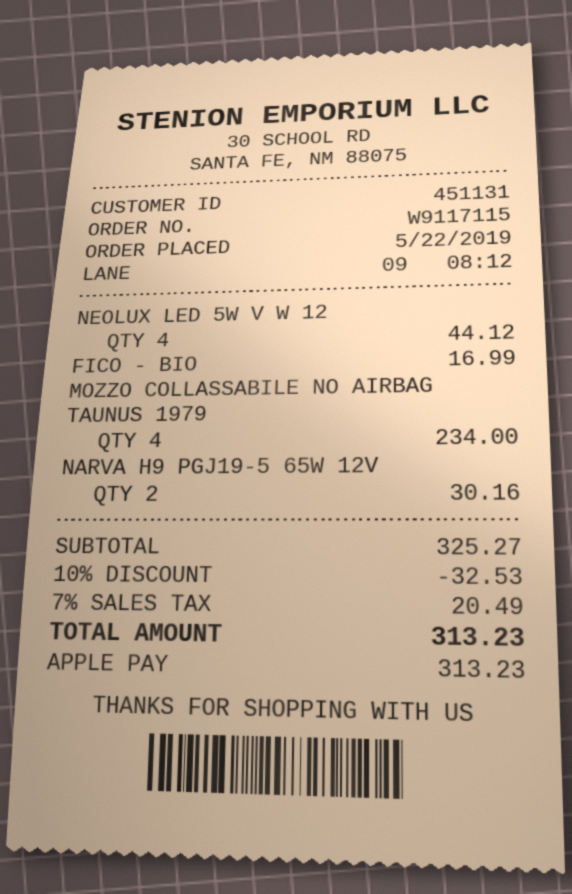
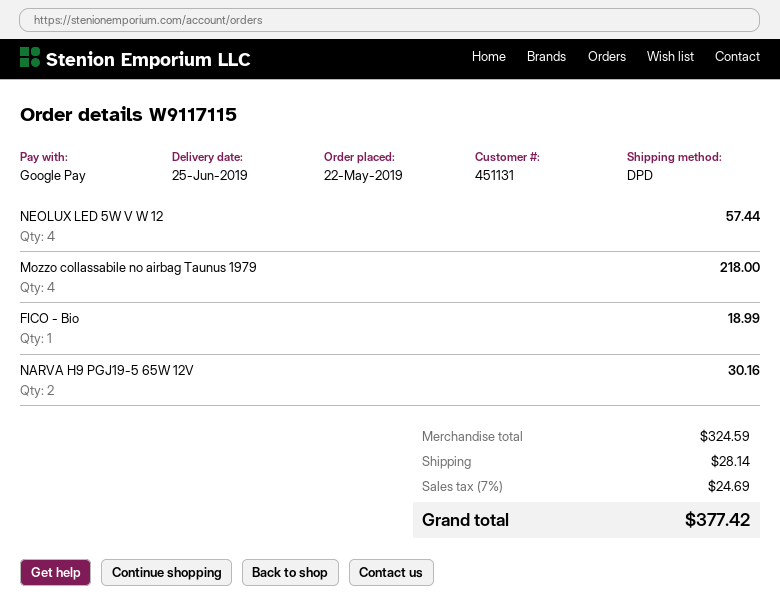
payment method: Apple Pay -> Google Pay
NEOLUX LED 5W V W 12: 4 for 44.12 -> 4 for 57.44
FICO - BIO: 1 for 16.99 -> 1 for 18.99
MOZZO COLLASSABILE NO AIRBAG TAUNUS 1979: 4 for 234.00 -> 4 for 218.00
subtotal: 325.27 -> 324.59
discount: 10% = 32.53 -> none
shipping: none -> 28.14
tax: 7% = 20.49 -> 7% = 24.69
total: 313.23 -> 377.42

